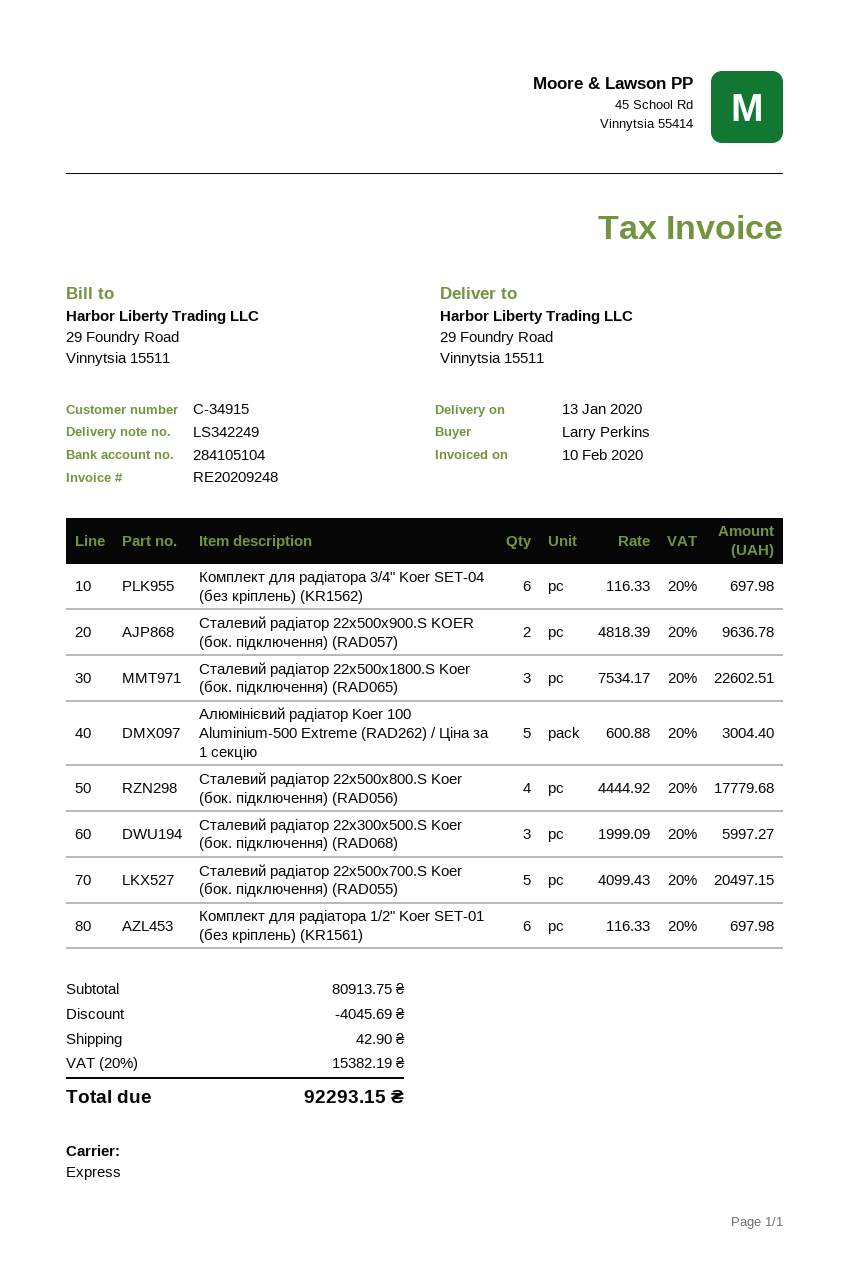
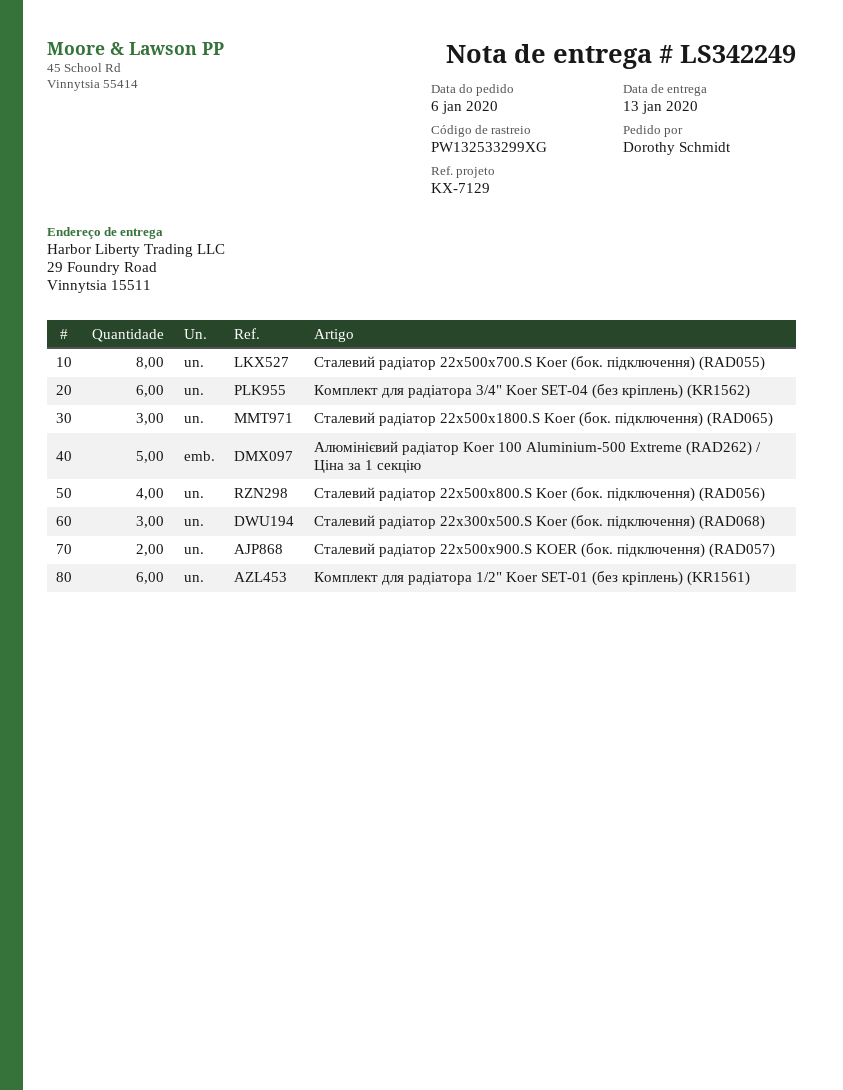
ordered by: Larry Perkins -> Dorothy Schmidt
Сталевий радіатор 22х500х700.S Koer (бок. підключення) (RAD055): 5 -> 8

